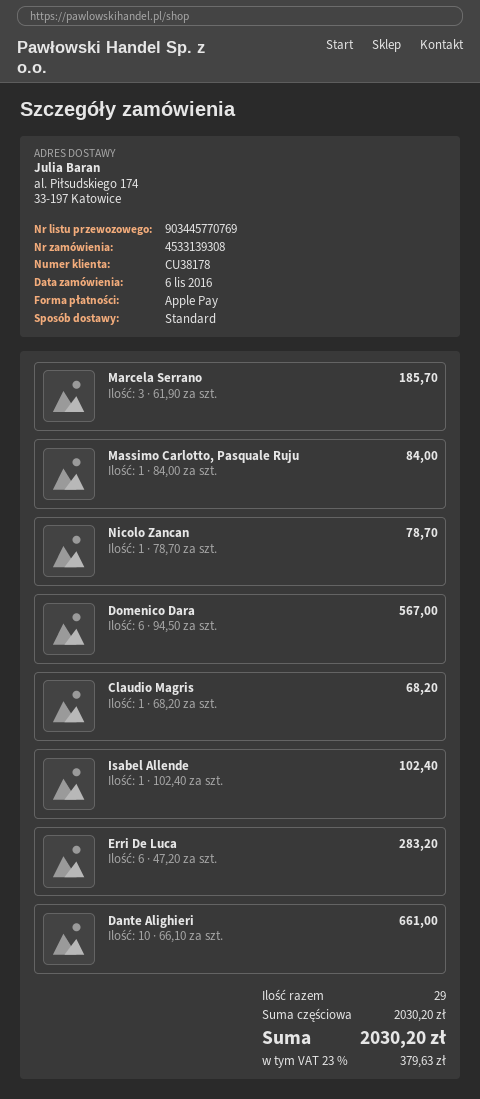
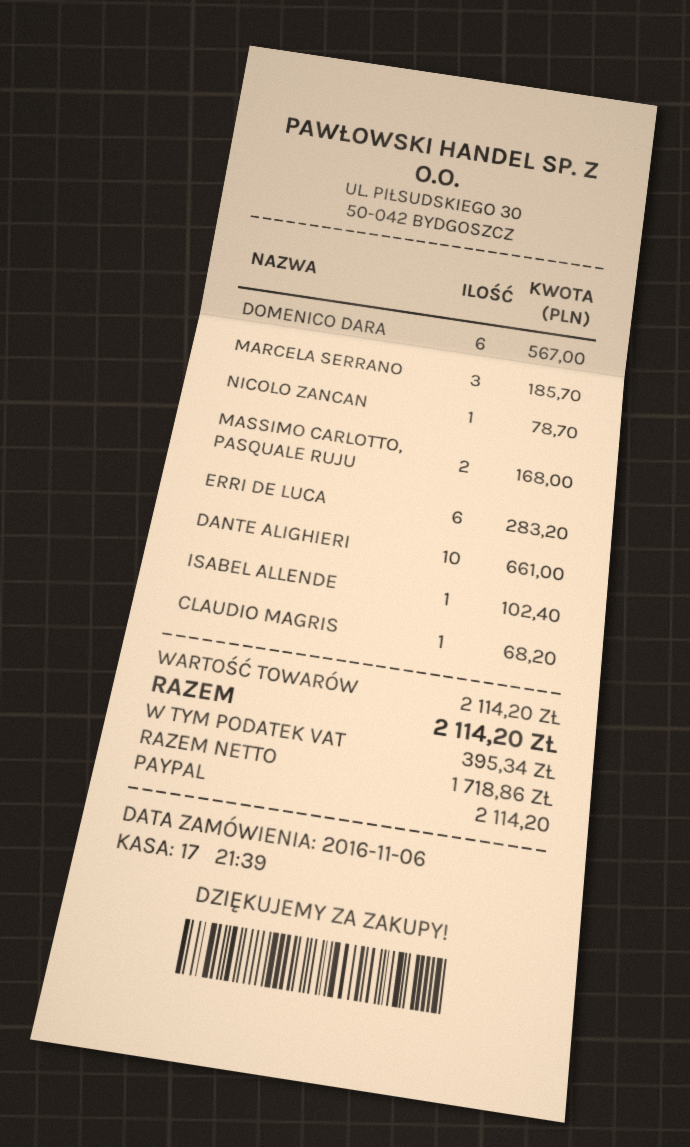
payment method: Apple Pay -> PayPal
Massimo Carlotto, Pasquale Ruju: 1 for 84.00 -> 2 for 168.00
subtotal: 2030.20 -> 2114.20
tax: 379.63 -> 395.34
total: 2030.20 -> 2114.20

